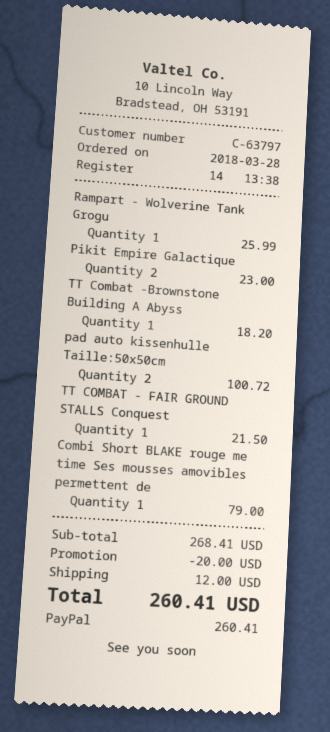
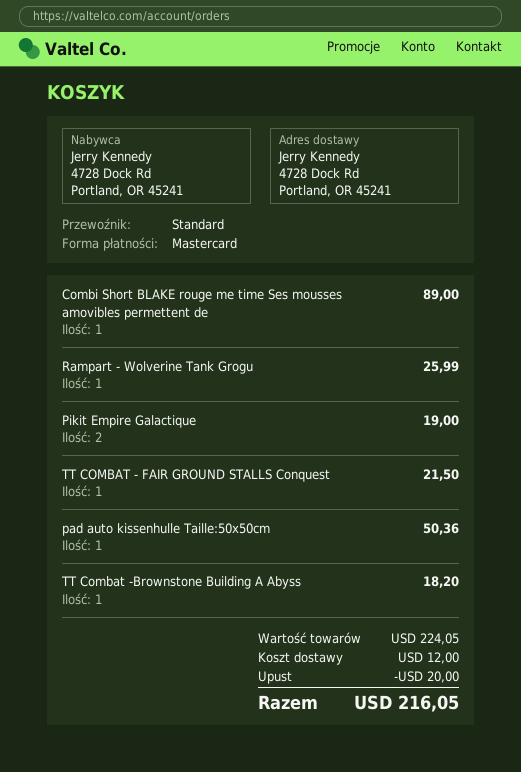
payment method: PayPal -> Mastercard
Pikit Empire Galactique: 2 for 23.00 -> 2 for 19.00
pad auto kissenhulle Taille:50x50cm: 2 for 100.72 -> 1 for 50.36
Combi Short BLAKE rouge me time Ses mousses amovibles permettent de: 1 for 79.00 -> 1 for 89.00
subtotal: 268.41 -> 224.05
total: 260.41 -> 216.05

